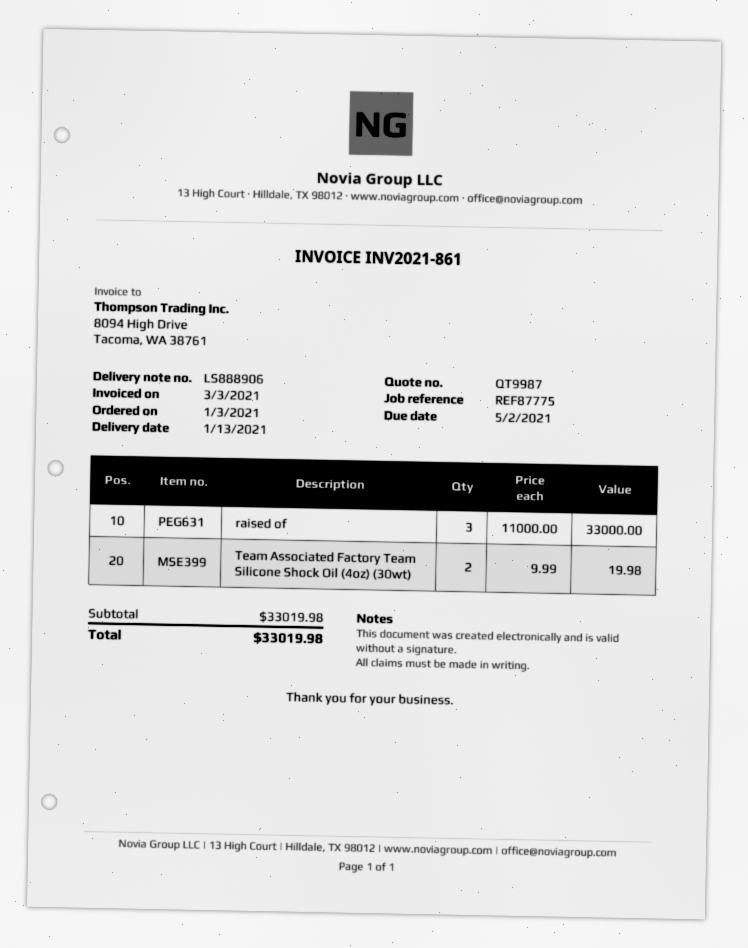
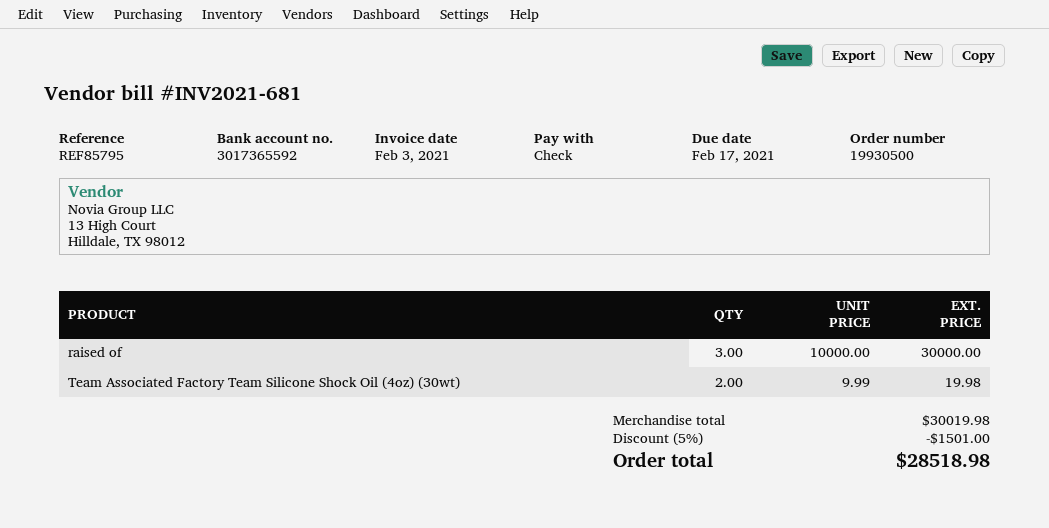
invoice number: INV2021-861 -> INV2021-681
invoice date: 2021-03-03 -> 2021-02-03
due date: 2021-05-02 -> 2021-02-17
reference: REF87775 -> REF85795
raised of: 3 x 11000.00 = 33000.00 -> 3 x 10000.00 = 30000.00
subtotal: 33019.98 -> 30019.98
discount: none -> 5% = 1501.00
total: 33019.98 -> 28518.98

